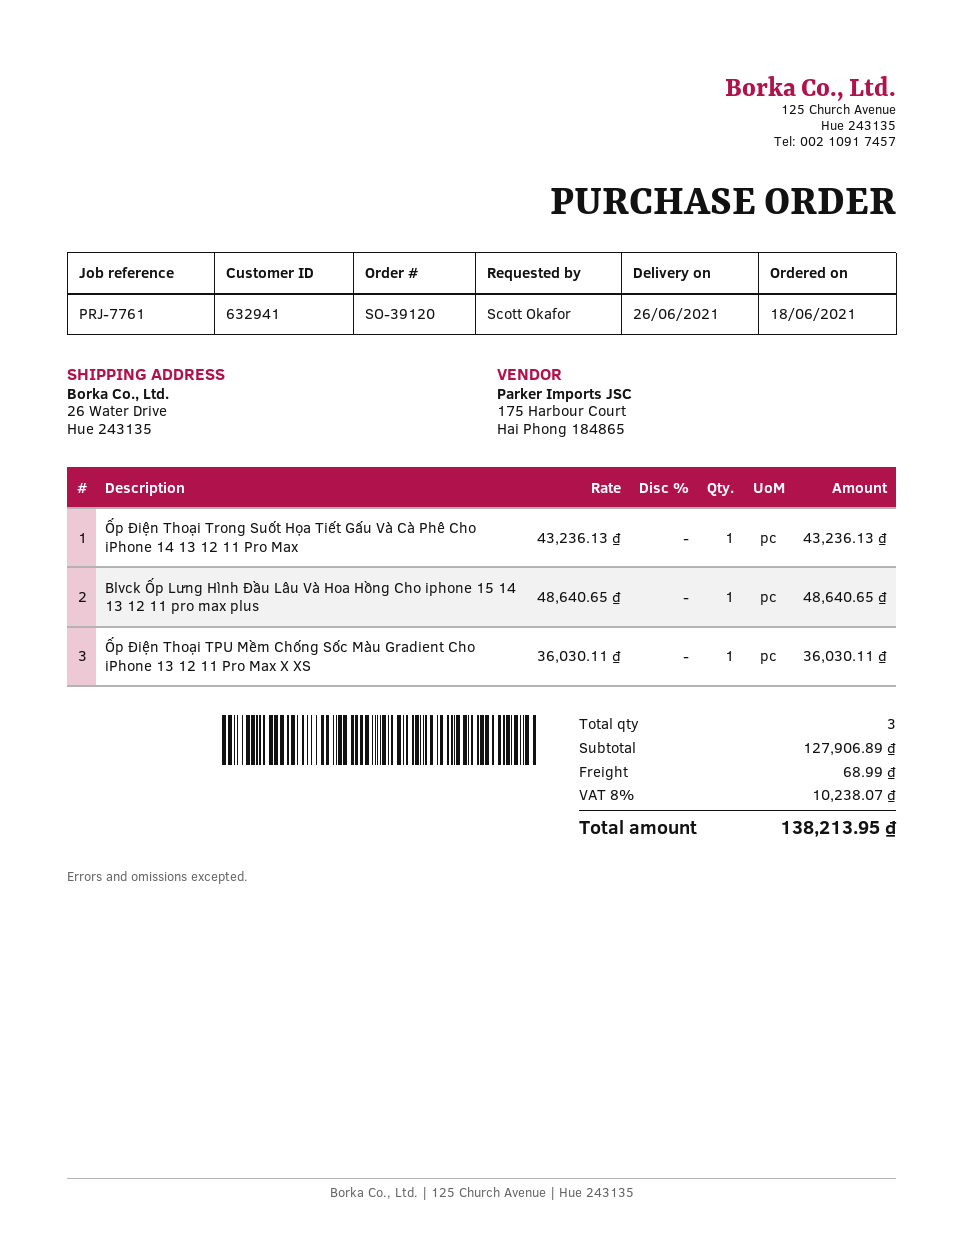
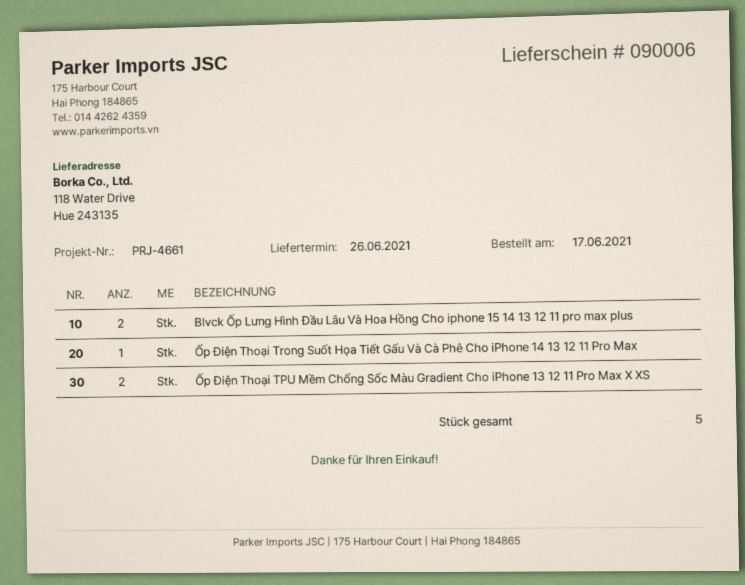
order date: 2021-06-18 -> 2021-06-17
reference: PRJ-7761 -> PRJ-4661
ship to: 26 Water Drive, Hue 243135 -> 118 Water Drive, Hue 243135
Blvck Ốp Lưng Hình Đầu Lâu Và Hoa Hồng Cho iphone 15 14 13 12 11 pro max plus: 1 -> 2
Ốp Điện Thoại TPU Mềm Chống Sốc Màu Gradient Cho iPhone 13 12 11 Pro Max X XS: 1 -> 2
total quantity: 3 -> 5

